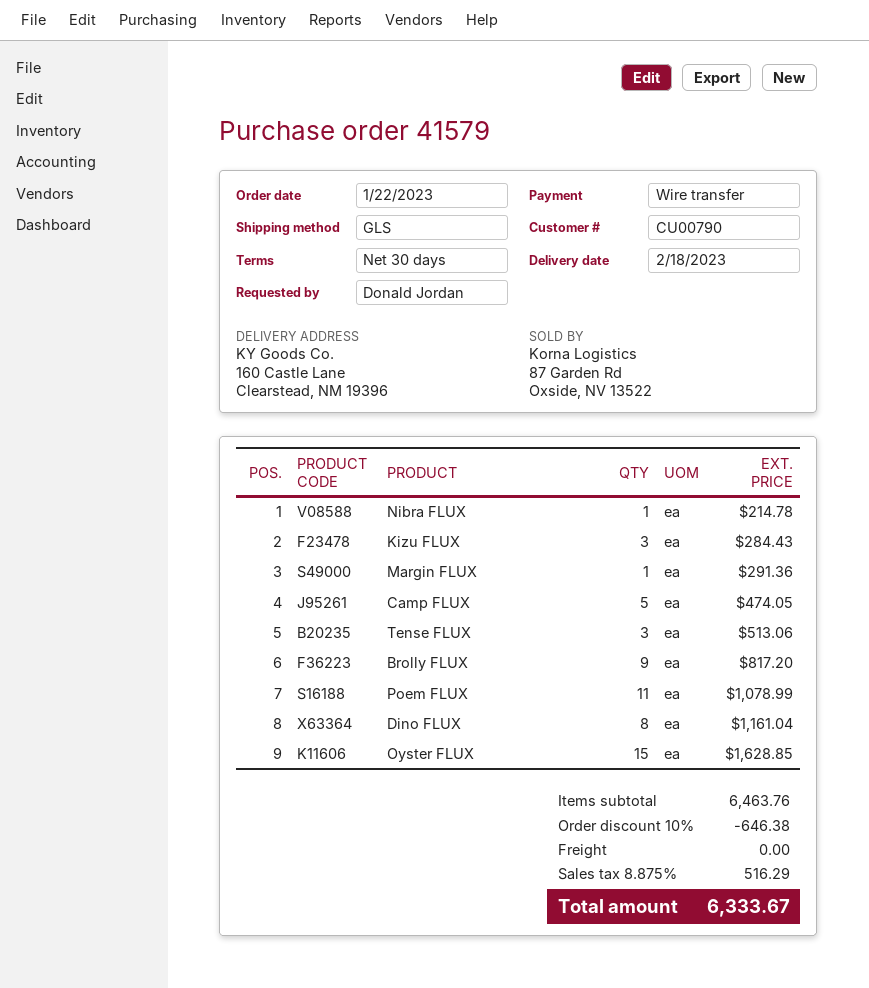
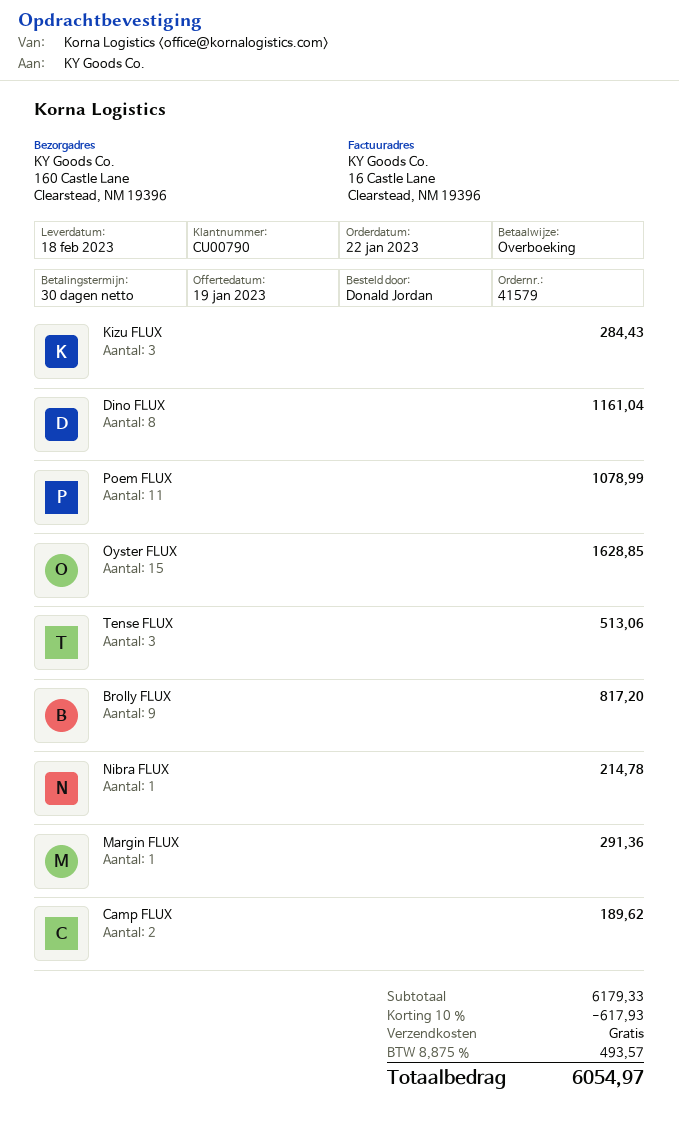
Camp FLUX: 5 for 474.05 -> 2 for 189.62
subtotal: 6463.76 -> 6179.33
discount: 10% = 646.38 -> 10% = 617.93
tax: 8.875% = 516.29 -> 8.875% = 493.57
total: 6333.67 -> 6054.97

